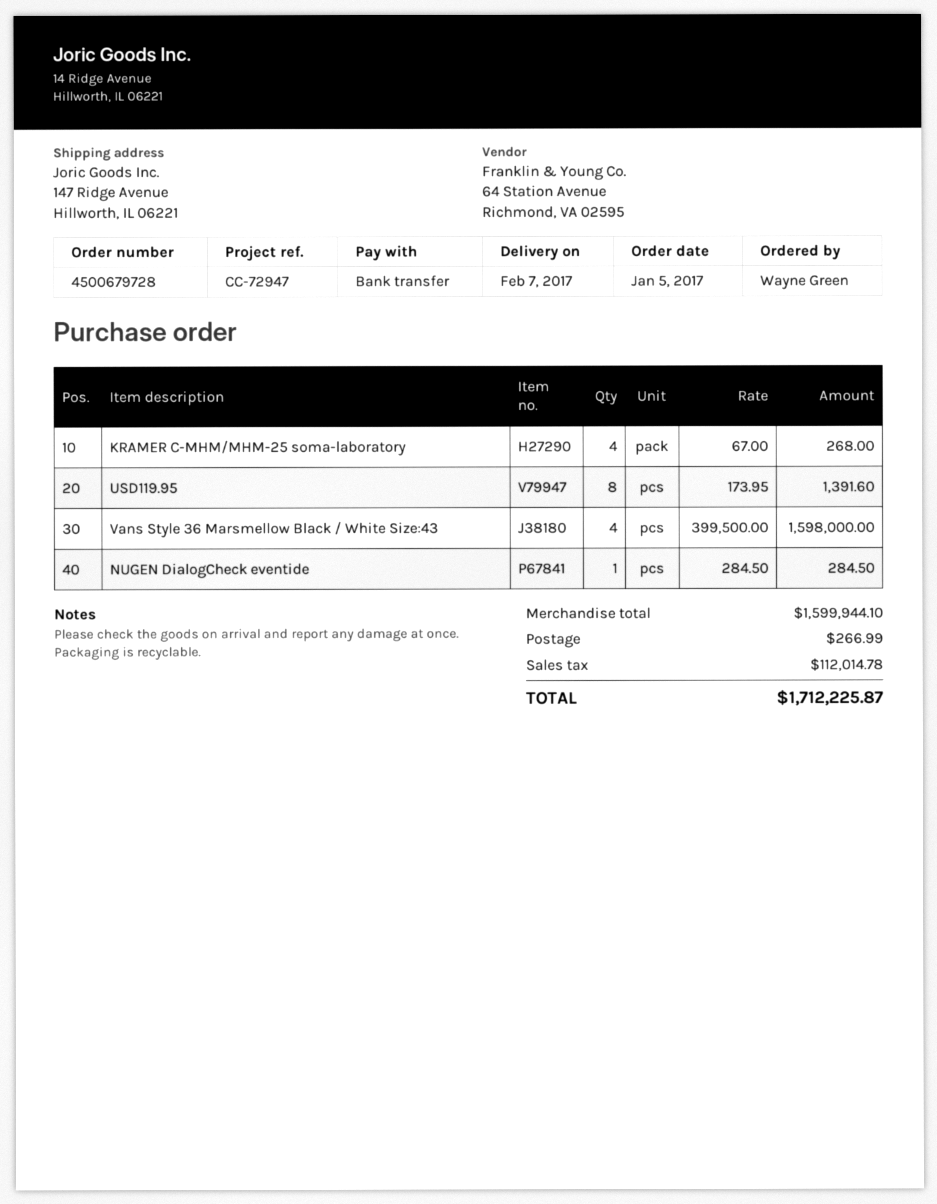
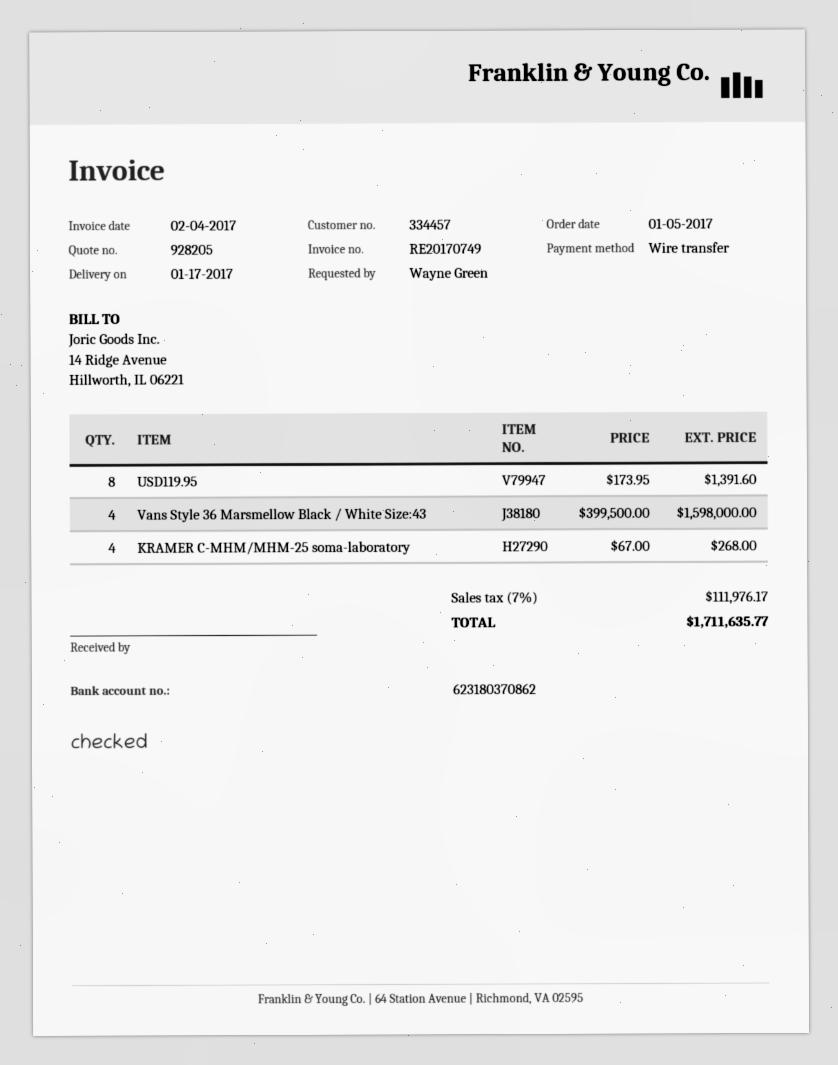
delivery date: 2017-02-07 -> 2017-01-17
NUGEN DialogCheck eventide: 1 x 284.50 = 284.50 -> none
shipping: 266.99 -> none
tax: 112014.78 -> 111976.17
total: 1712225.87 -> 1711635.77

